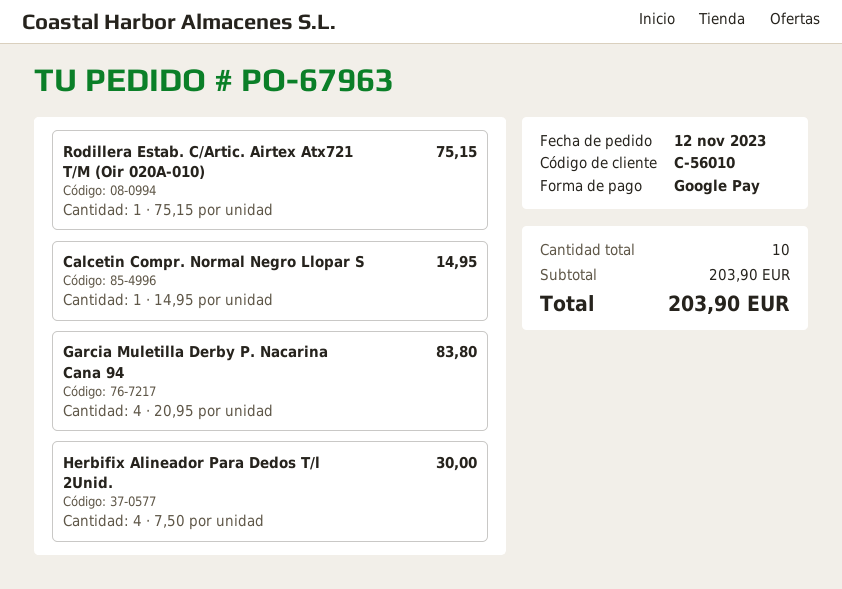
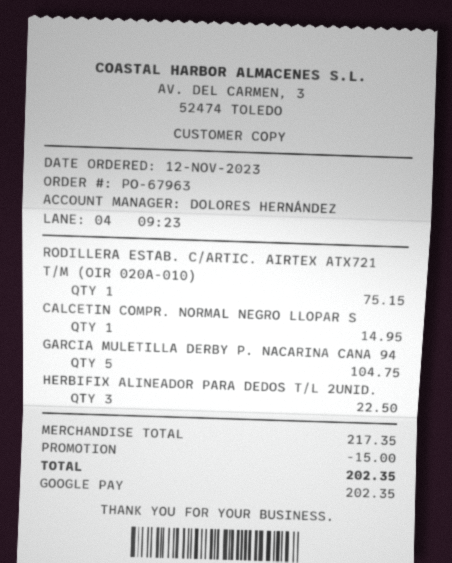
Garcia Muletilla Derby P. Nacarina Cana 94: 4 for 83.80 -> 5 for 104.75
Herbifix Alineador Para Dedos T/l 2Unid.: 4 for 30.00 -> 3 for 22.50
subtotal: 203.90 -> 217.35
discount: none -> 15.00
total: 203.90 -> 202.35

